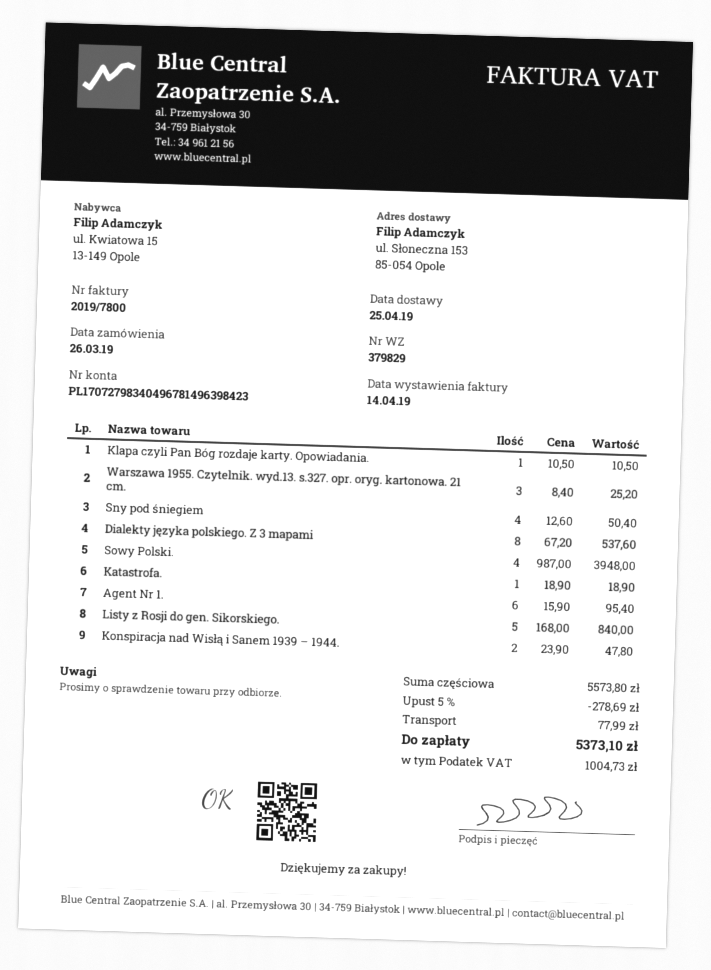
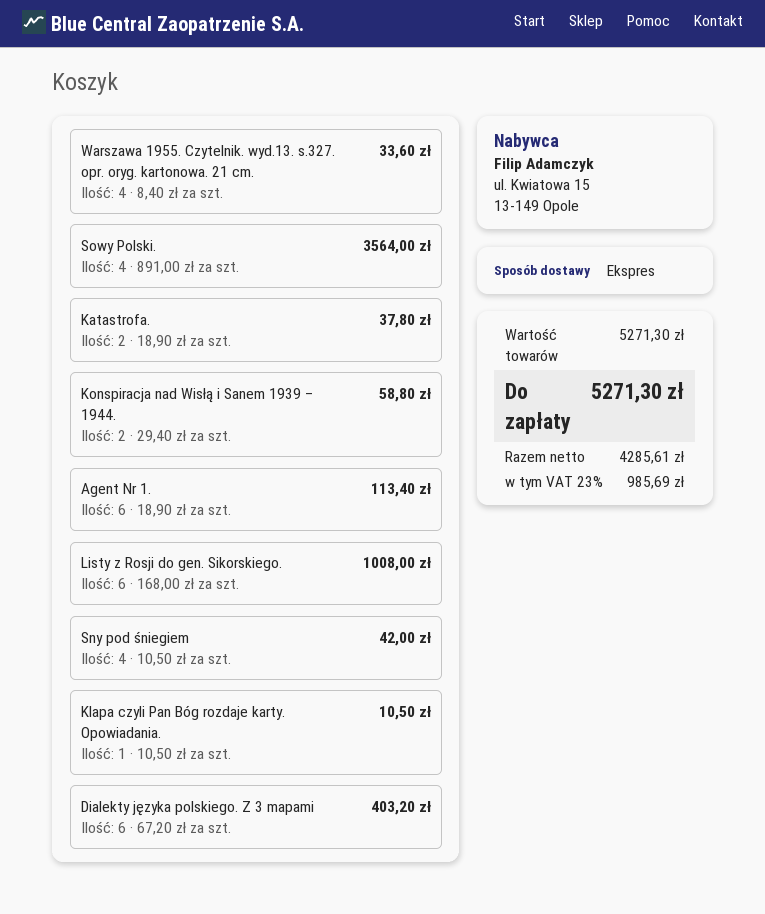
Warszawa 1955. Czytelnik. wyd.13. s.327. opr. oryg. kartonowa. 21 cm.: 3 x 8.40 = 25.20 -> 4 x 8.40 = 33.60
Sny pod śniegiem: 4 x 12.60 = 50.40 -> 4 x 10.50 = 42.00
Dialekty języka polskiego. Z 3 mapami: 8 x 67.20 = 537.60 -> 6 x 67.20 = 403.20
Sowy Polski.: 4 x 987.00 = 3948.00 -> 4 x 891.00 = 3564.00
Katastrofa.: 1 x 18.90 = 18.90 -> 2 x 18.90 = 37.80
Agent Nr 1.: 6 x 15.90 = 95.40 -> 6 x 18.90 = 113.40
Listy z Rosji do gen. Sikorskiego.: 5 x 168.00 = 840.00 -> 6 x 168.00 = 1008.00
Konspiracja nad Wisłą i Sanem 1939 – 1944.: 2 x 23.90 = 47.80 -> 2 x 29.40 = 58.80
subtotal: 5573.80 -> 5271.30
discount: 5% = 278.69 -> none
shipping: 77.99 -> none
tax: 1004.73 -> 985.69
total: 5373.10 -> 5271.30

